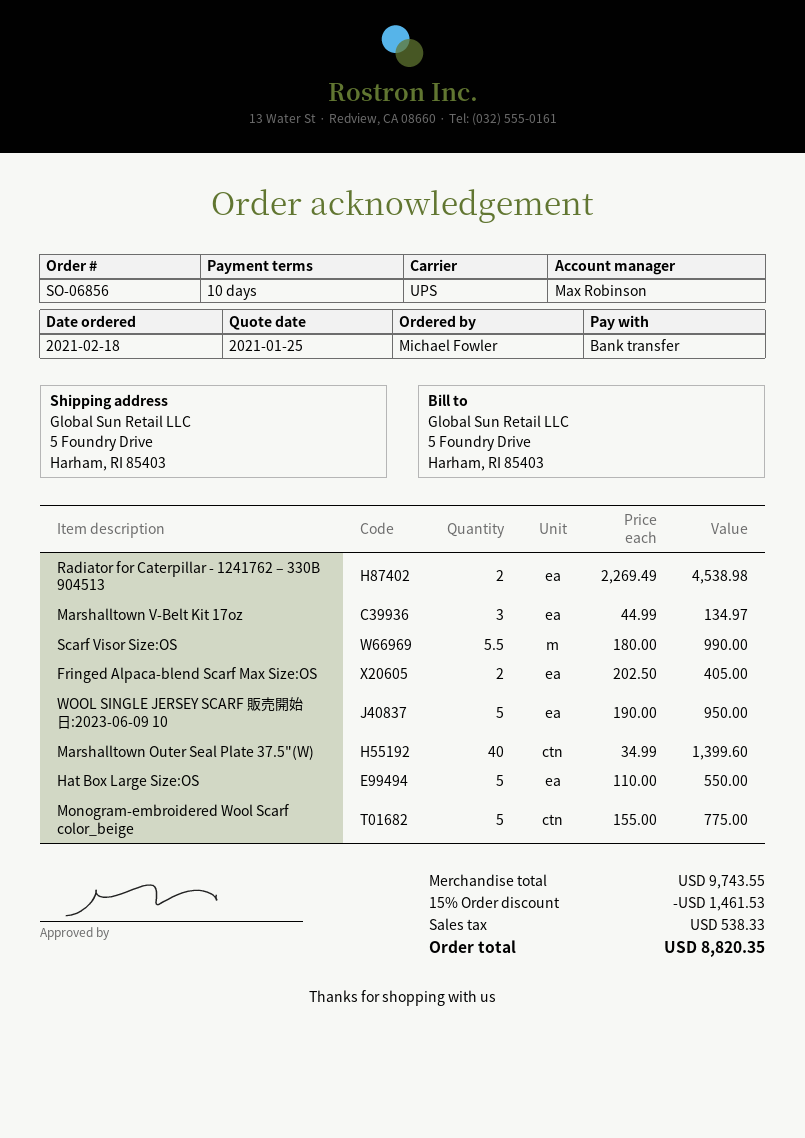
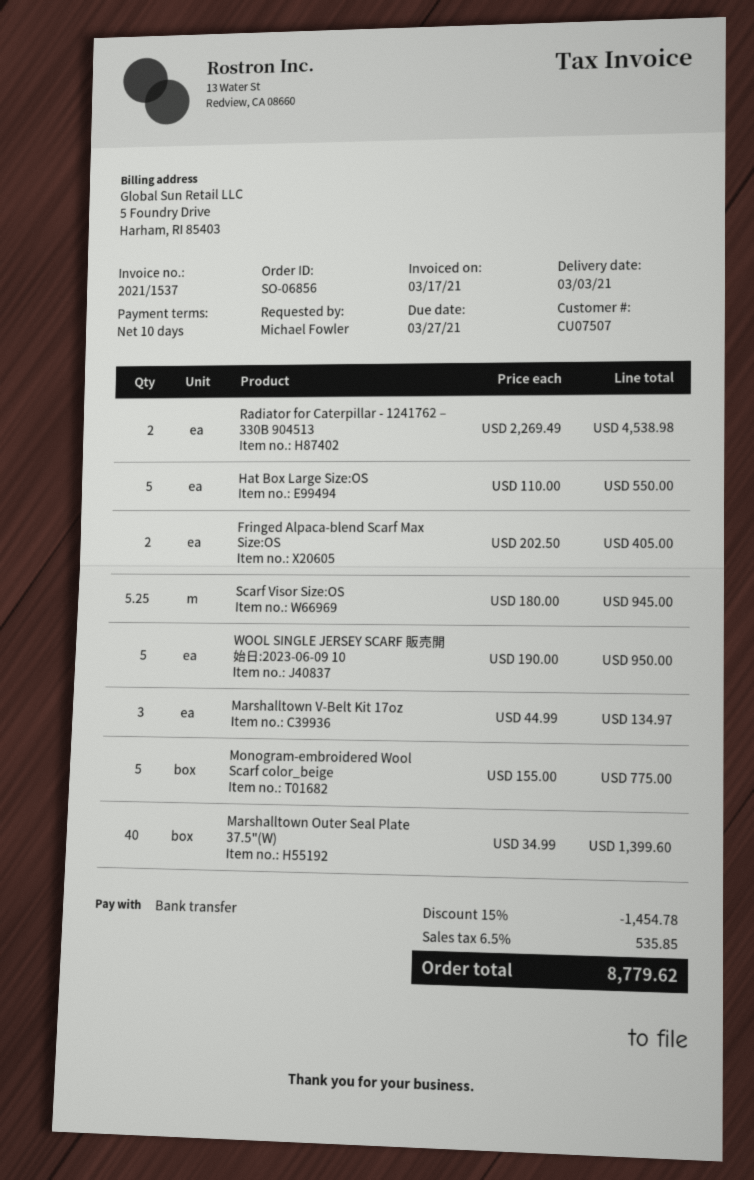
Scarf Visor Size:OS: 5.5 x 180.00 = 990.00 -> 5.25 x 180.00 = 945.00
discount: 15% = 1461.53 -> 15% = 1454.78
tax: 538.33 -> 535.85
total: 8820.35 -> 8779.62

